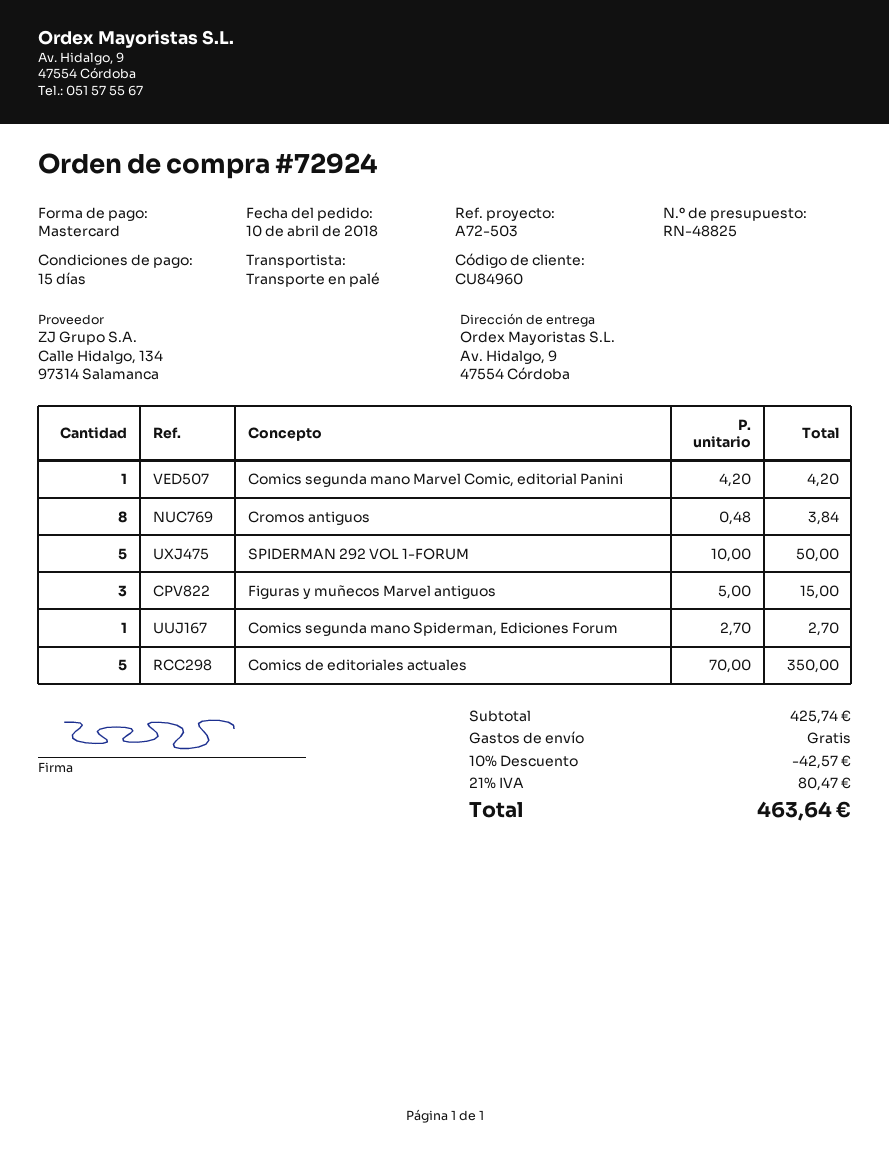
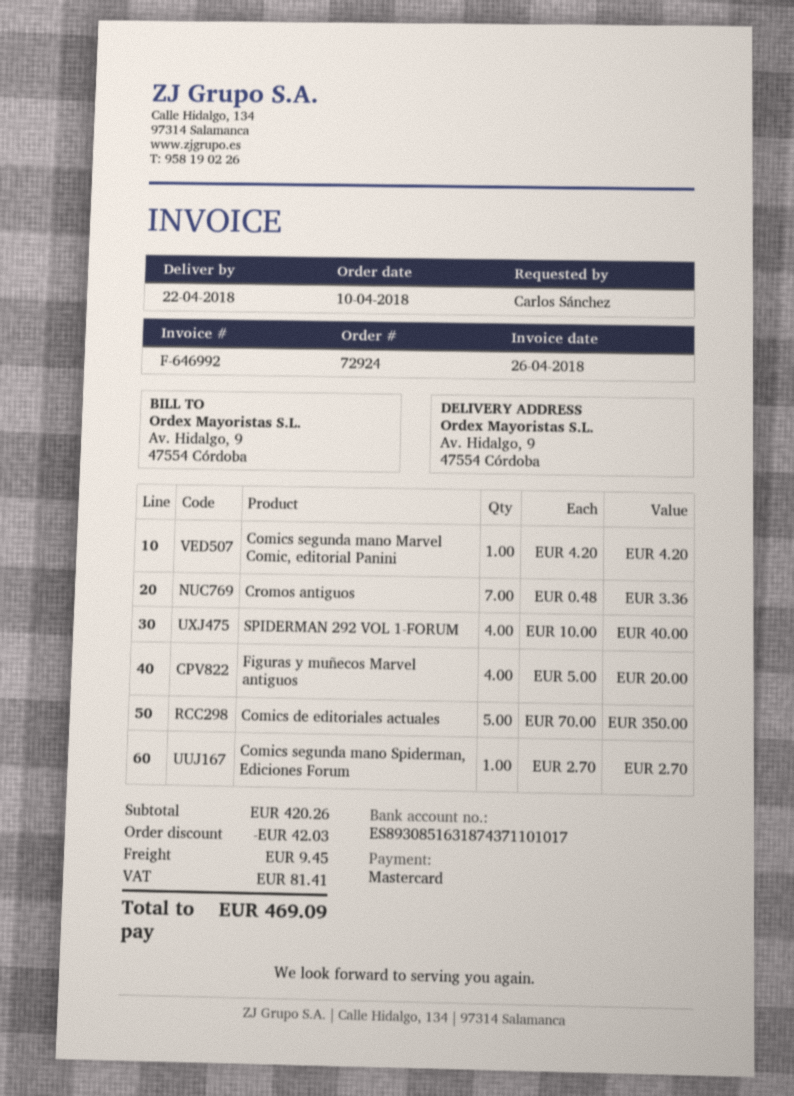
Cromos antiguos: 8 x 0.48 = 3.84 -> 7 x 0.48 = 3.36
SPIDERMAN 292 VOL 1-FORUM: 5 x 10.00 = 50.00 -> 4 x 10.00 = 40.00
Figuras y muñecos Marvel antiguos: 3 x 5.00 = 15.00 -> 4 x 5.00 = 20.00
subtotal: 425.74 -> 420.26
discount: 42.57 -> 42.03
shipping: 0.00 -> 9.45
tax: 80.47 -> 81.41
total: 463.64 -> 469.09

